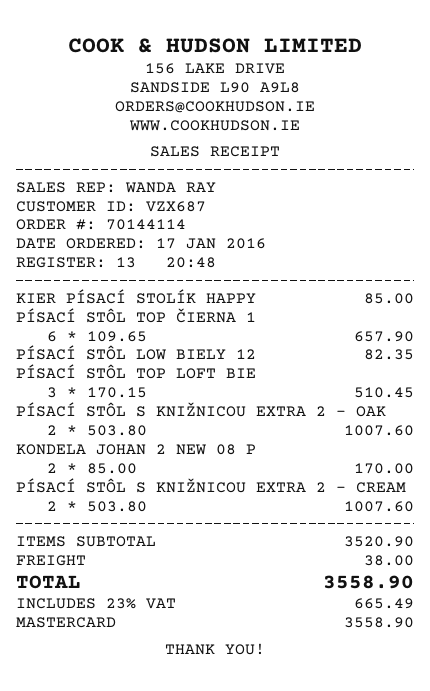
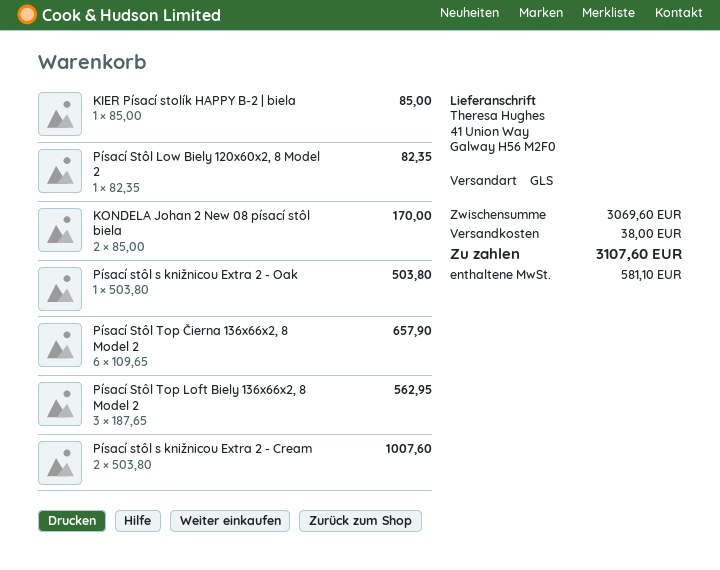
PÍSACÍ STÔL TOP LOFT BIE: 3 x 170.15 = 510.45 -> 3 x 187.65 = 562.95
PÍSACÍ STÔL S KNIŽNICOU EXTRA 2 - OAK: 2 x 503.80 = 1007.60 -> 1 x 503.80 = 503.80
subtotal: 3520.90 -> 3069.60
tax: 665.49 -> 581.10
total: 3558.90 -> 3107.60

